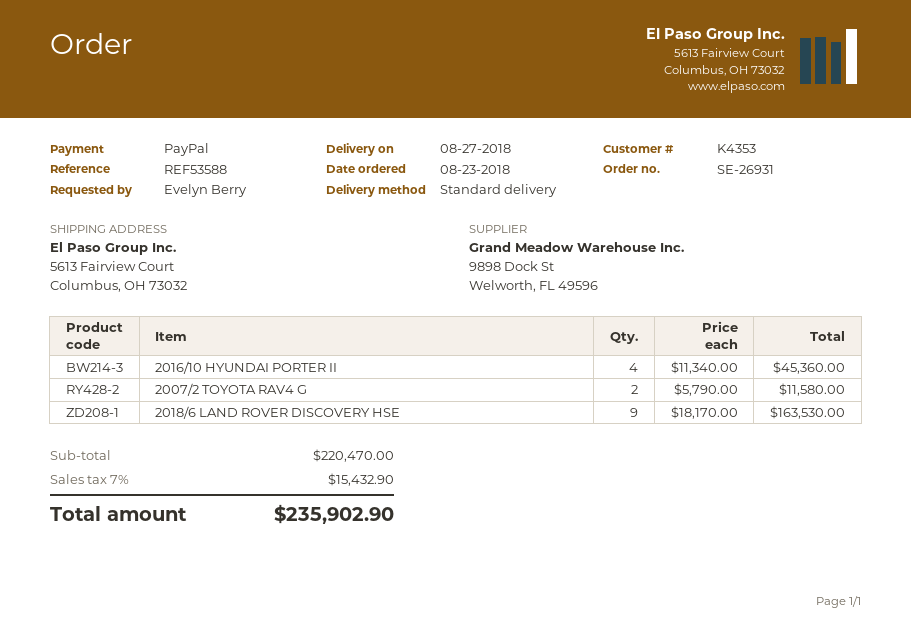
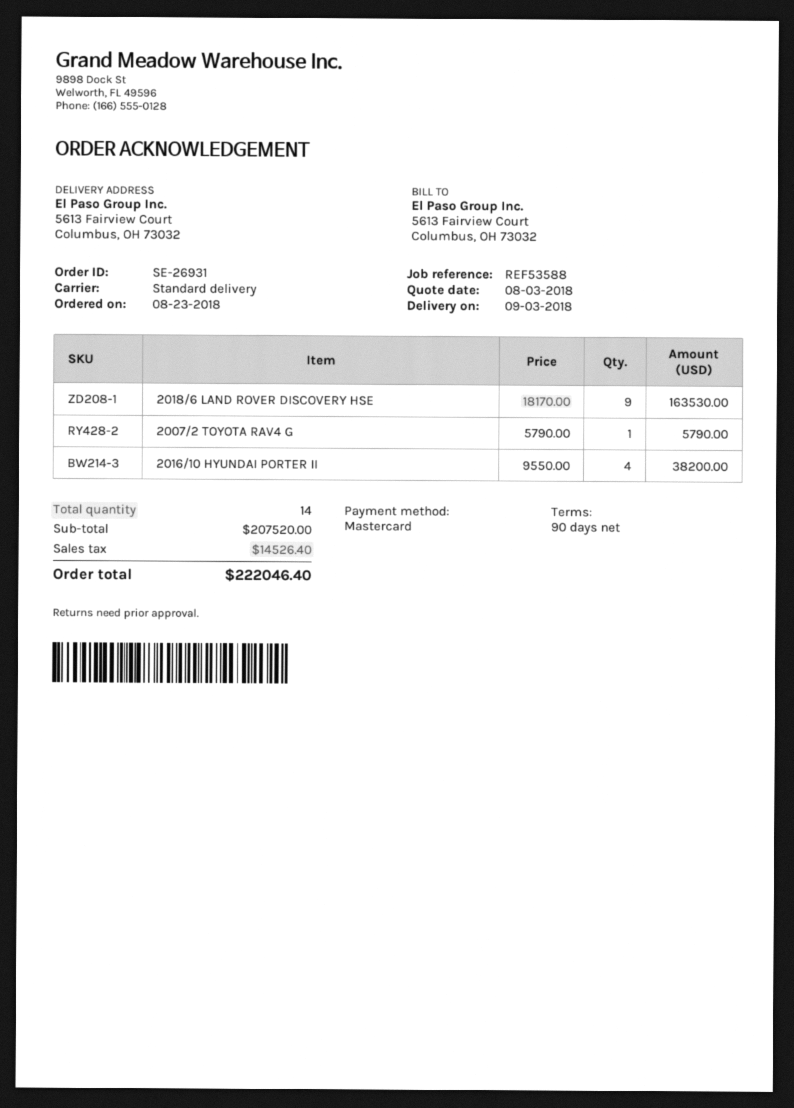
delivery date: 2018-08-27 -> 2018-09-03
payment method: PayPal -> Mastercard
2016/10 HYUNDAI PORTER II: 4 x 11340.00 = 45360.00 -> 4 x 9550.00 = 38200.00
2007/2 TOYOTA RAV4 G: 2 x 5790.00 = 11580.00 -> 1 x 5790.00 = 5790.00
subtotal: 220470.00 -> 207520.00
tax: 15432.90 -> 14526.40
total: 235902.90 -> 222046.40

